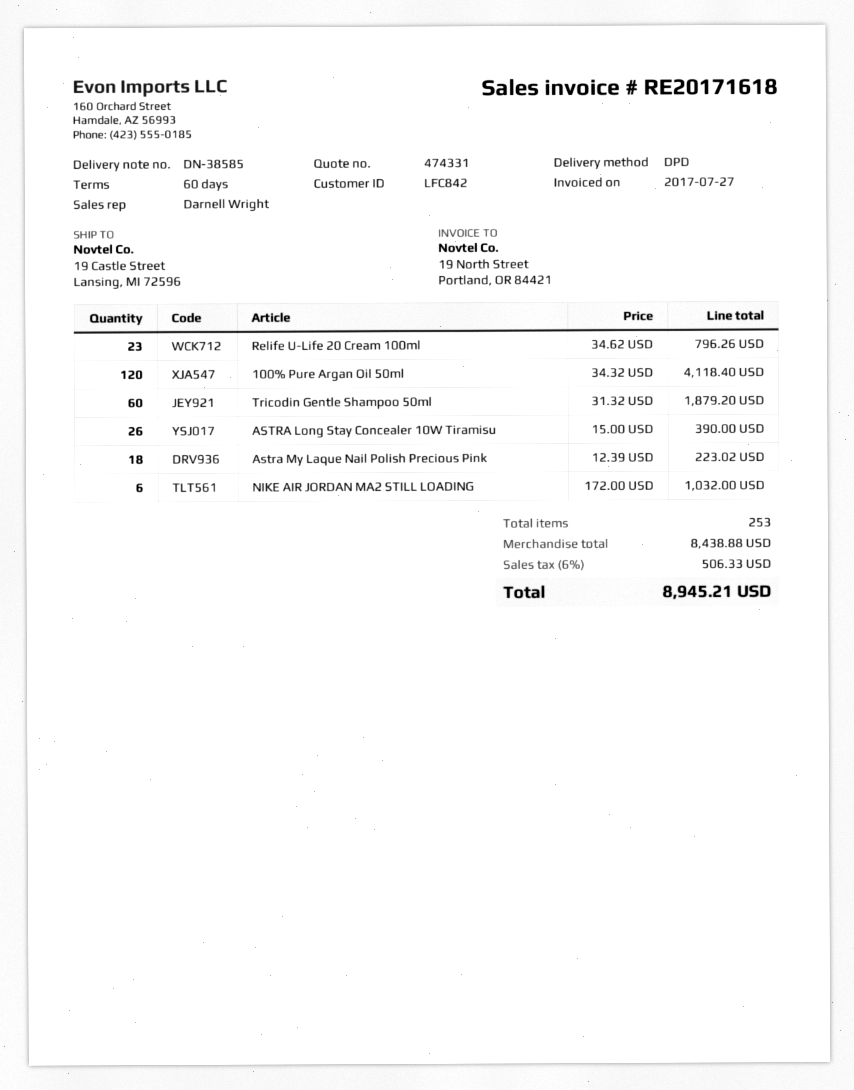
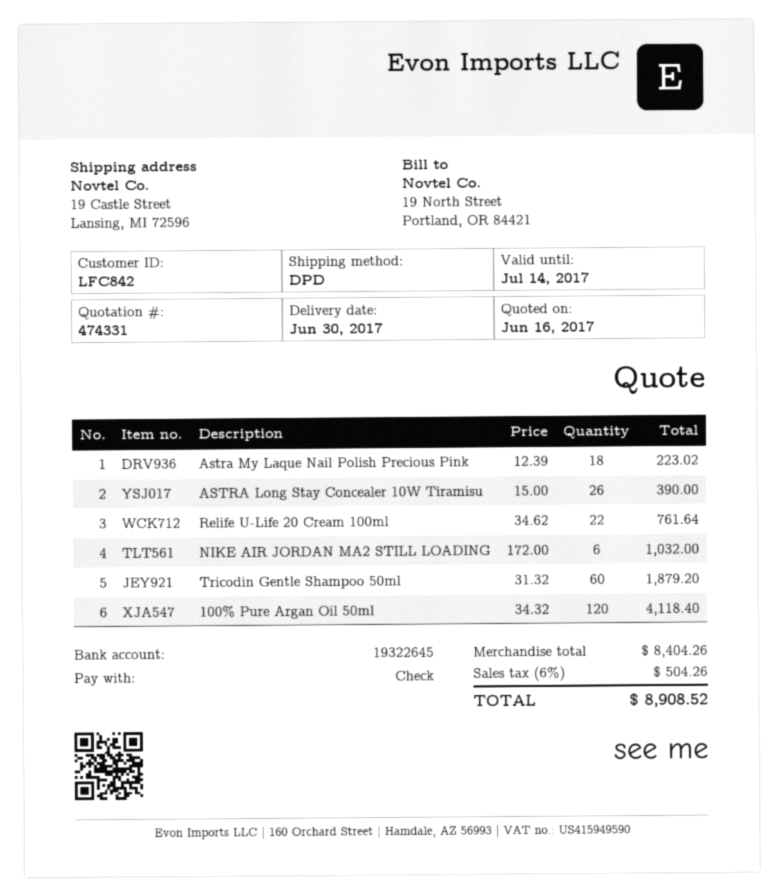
Relife U-Life 20 Cream 100ml: 23 x 34.62 = 796.26 -> 22 x 34.62 = 761.64
subtotal: 8438.88 -> 8404.26
tax: 6% = 506.33 -> 6% = 504.26
total: 8945.21 -> 8908.52

